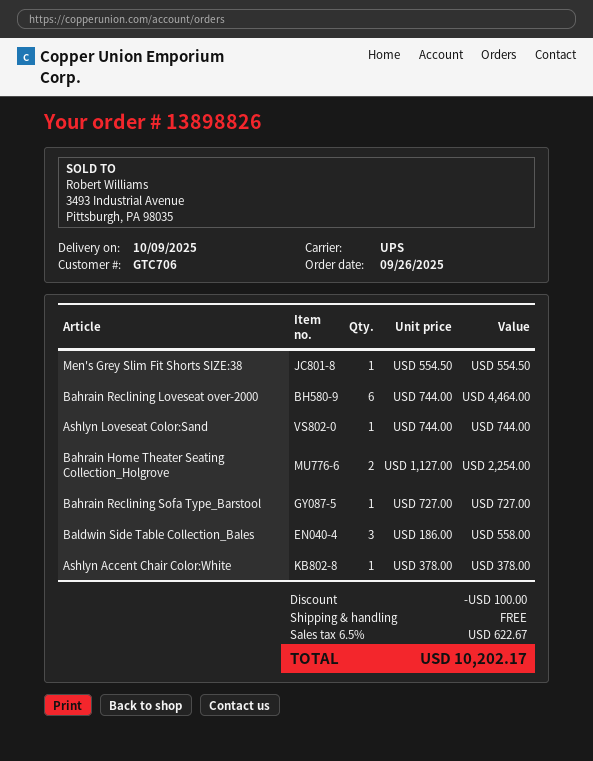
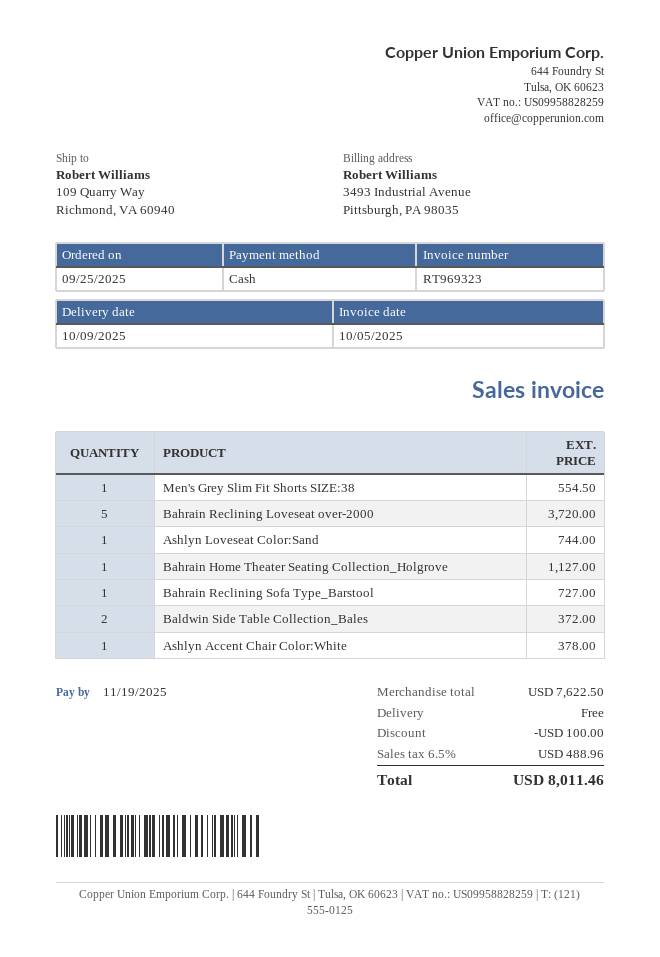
order date: 2025-09-26 -> 2025-09-25
Bahrain Reclining Loveseat over-2000: 6 for 4464.00 -> 5 for 3720.00
Bahrain Home Theater Seating Collection_Holgrove: 2 for 2254.00 -> 1 for 1127.00
Baldwin Side Table Collection_Bales: 3 for 558.00 -> 2 for 372.00
tax: 6.5% = 622.67 -> 6.5% = 488.96
total: 10202.17 -> 8011.46

